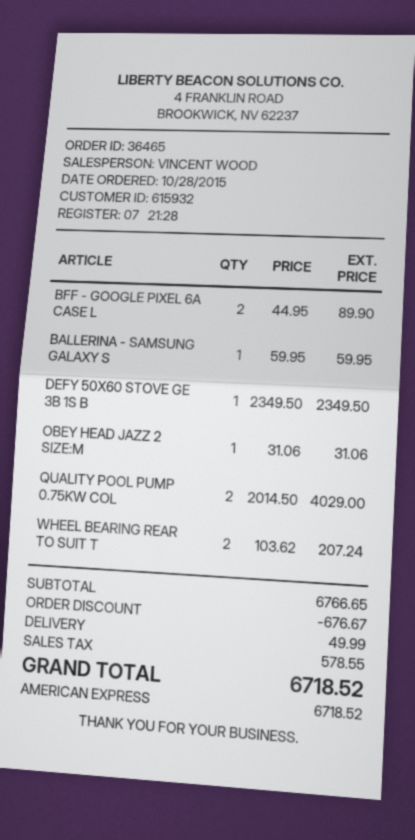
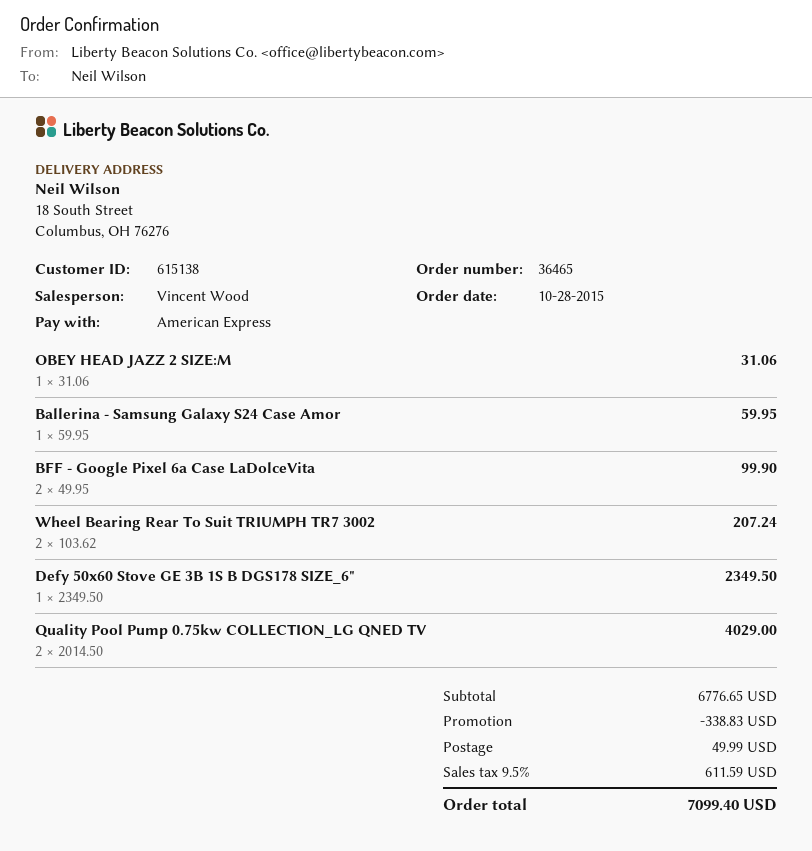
customer number: 615932 -> 615138
BFF - GOOGLE PIXEL 6A CASE L: 2 x 44.95 = 89.90 -> 2 x 49.95 = 99.90
subtotal: 6766.65 -> 6776.65
discount: 676.67 -> 338.83
tax: 578.55 -> 611.59
total: 6718.52 -> 7099.40

